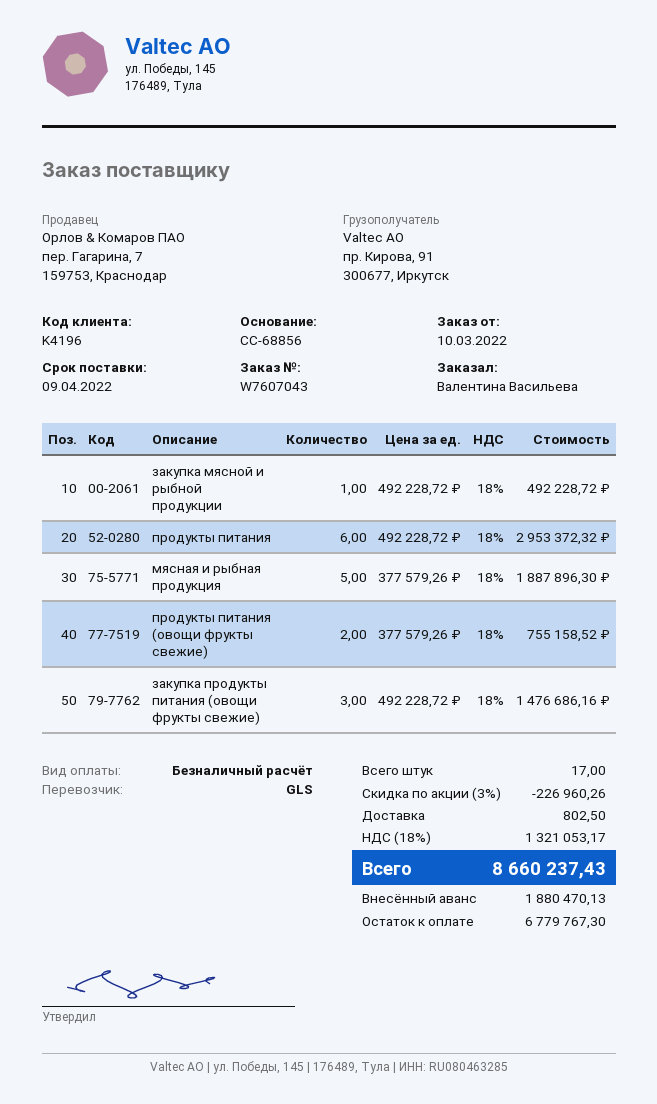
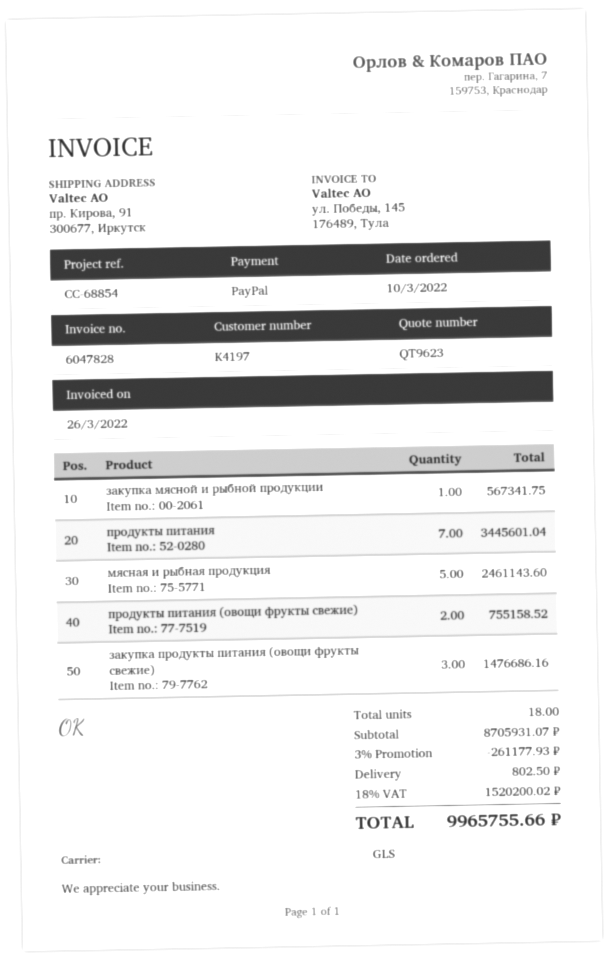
customer number: K4196 -> K4197
reference: CC-68856 -> CC-68854
payment method: bank transfer -> PayPal
закупка мясной и рыбной продукции: 1 for 492228.72 -> 1 for 567341.75
продукты питания: 6 for 2953372.32 -> 7 for 3445601.04
мясная и рыбная продукция: 5 for 1887896.30 -> 5 for 2461143.60
total quantity: 17 -> 18
discount: 3% = 226960.26 -> 3% = 261177.93
tax: 18% = 1321053.17 -> 18% = 1520200.02
total: 8660237.43 -> 9965755.66

